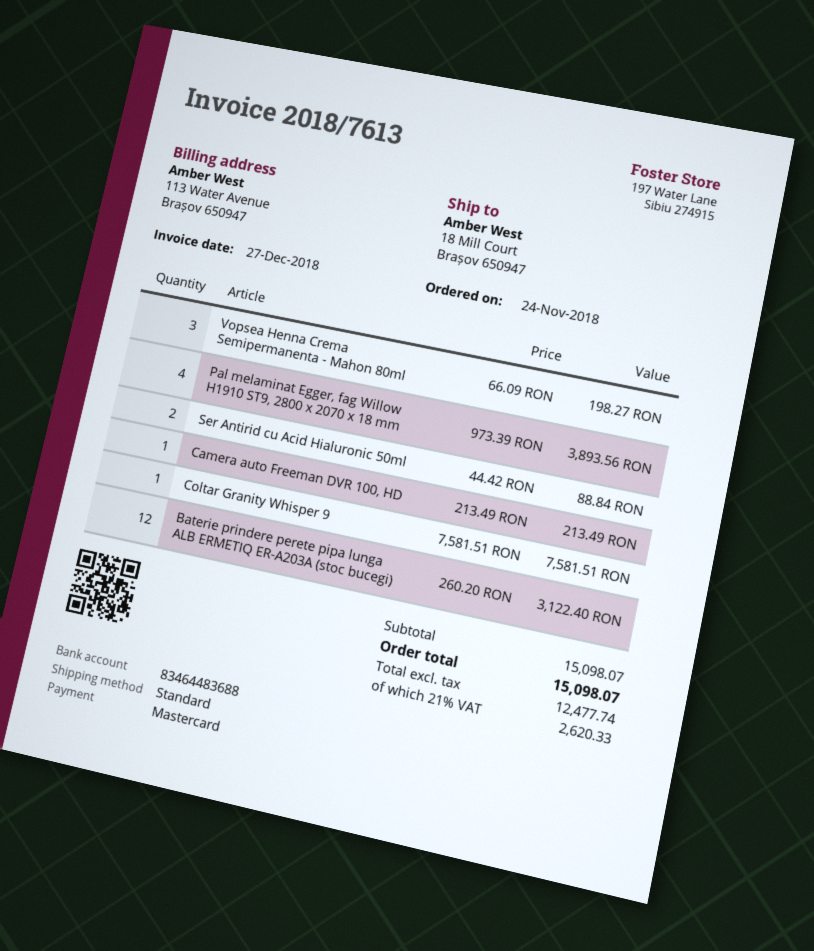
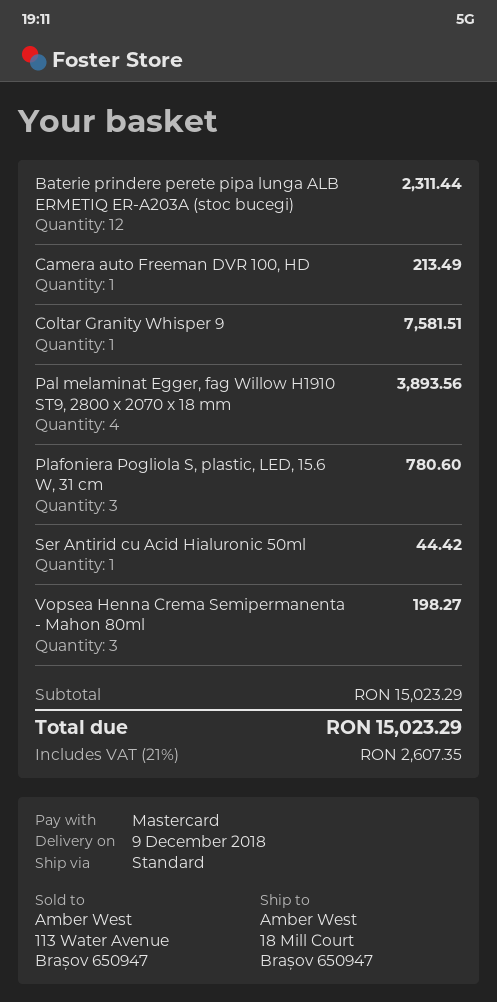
Ser Antirid cu Acid Hialuronic 50ml: 2 for 88.84 -> 1 for 44.42
Baterie prindere perete pipa lunga ALB ERMETIQ ER-A203A (stoc bucegi): 12 for 3122.40 -> 12 for 2311.44
Plafoniera Pogliola S, plastic, LED, 15.6 W, 31 cm: none -> 3 for 780.60
subtotal: 15098.07 -> 15023.29
tax: 21% = 2620.33 -> 21% = 2607.35
total: 15098.07 -> 15023.29

